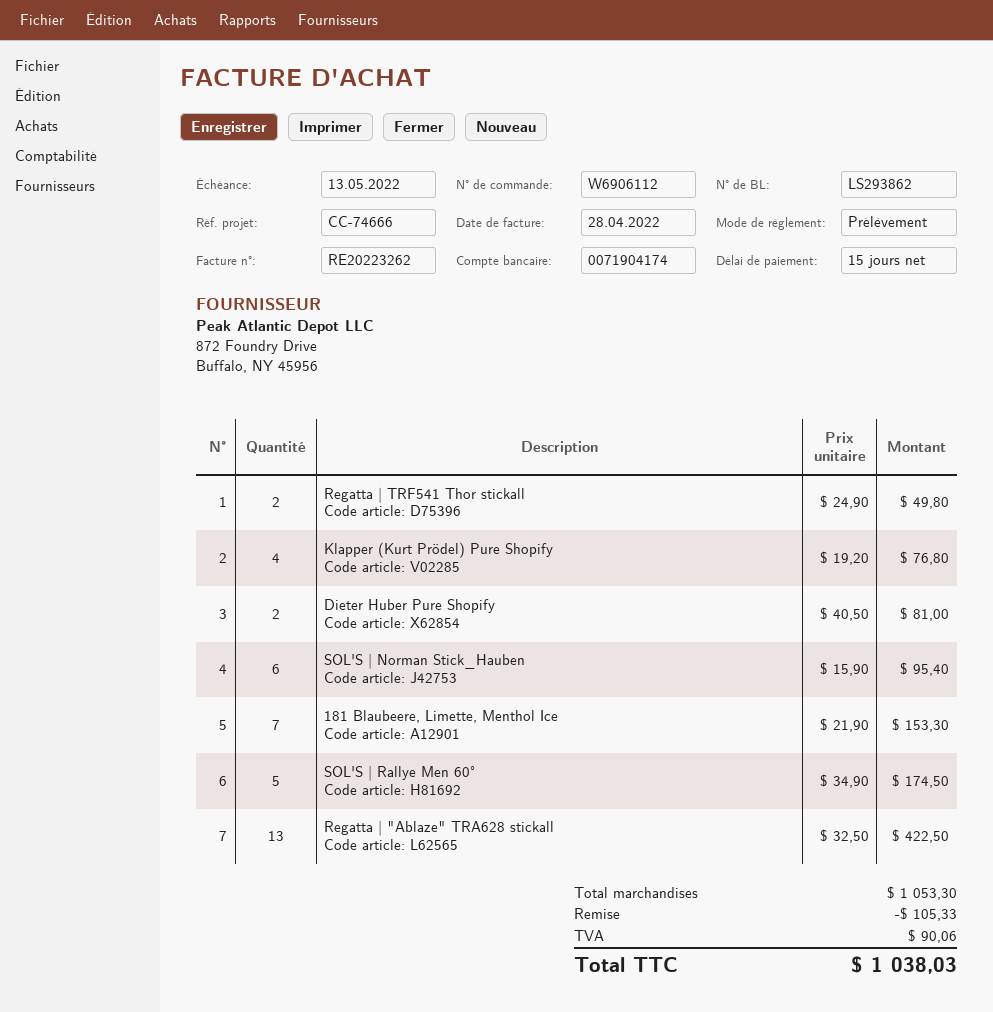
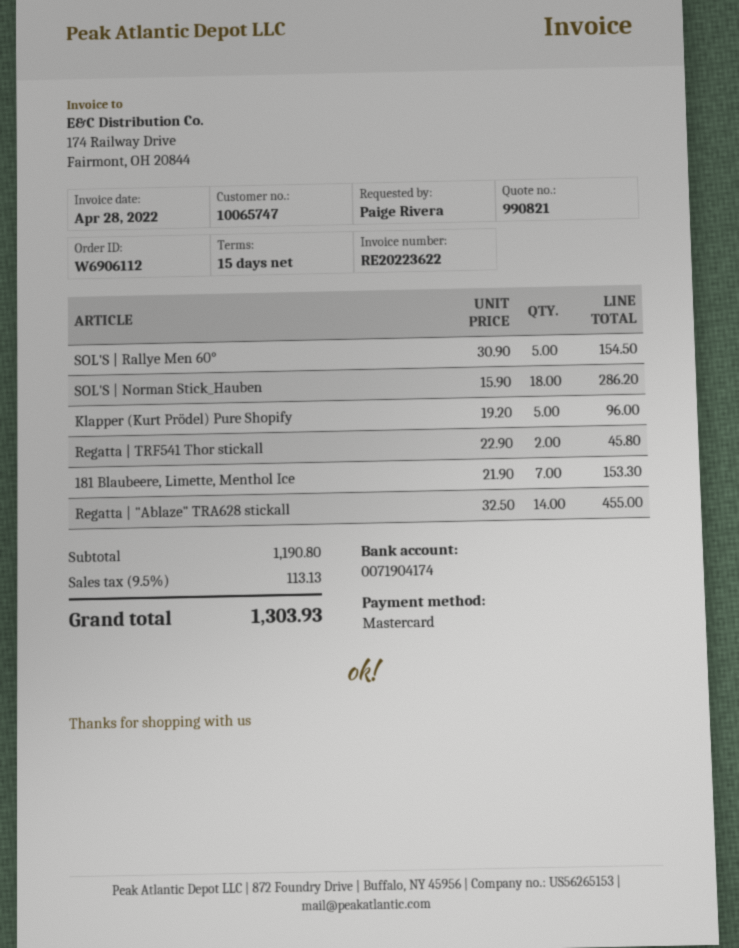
invoice number: RE20223262 -> RE20223622
payment method: direct debit -> Mastercard
Regatta | TRF541 Thor stickall: 2 x 24.90 = 49.80 -> 2 x 22.90 = 45.80
Klapper (Kurt Prödel) Pure Shopify: 4 x 19.20 = 76.80 -> 5 x 19.20 = 96.00
Dieter Huber Pure Shopify: 2 x 40.50 = 81.00 -> none
SOL'S | Norman Stick_Hauben: 6 x 15.90 = 95.40 -> 18 x 15.90 = 286.20
SOL'S | Rallye Men 60°: 5 x 34.90 = 174.50 -> 5 x 30.90 = 154.50
Regatta | "Ablaze" TRA628 stickall: 13 x 32.50 = 422.50 -> 14 x 32.50 = 455.00
subtotal: 1053.30 -> 1190.80
discount: 105.33 -> none
tax: 90.06 -> 113.13
total: 1038.03 -> 1303.93

